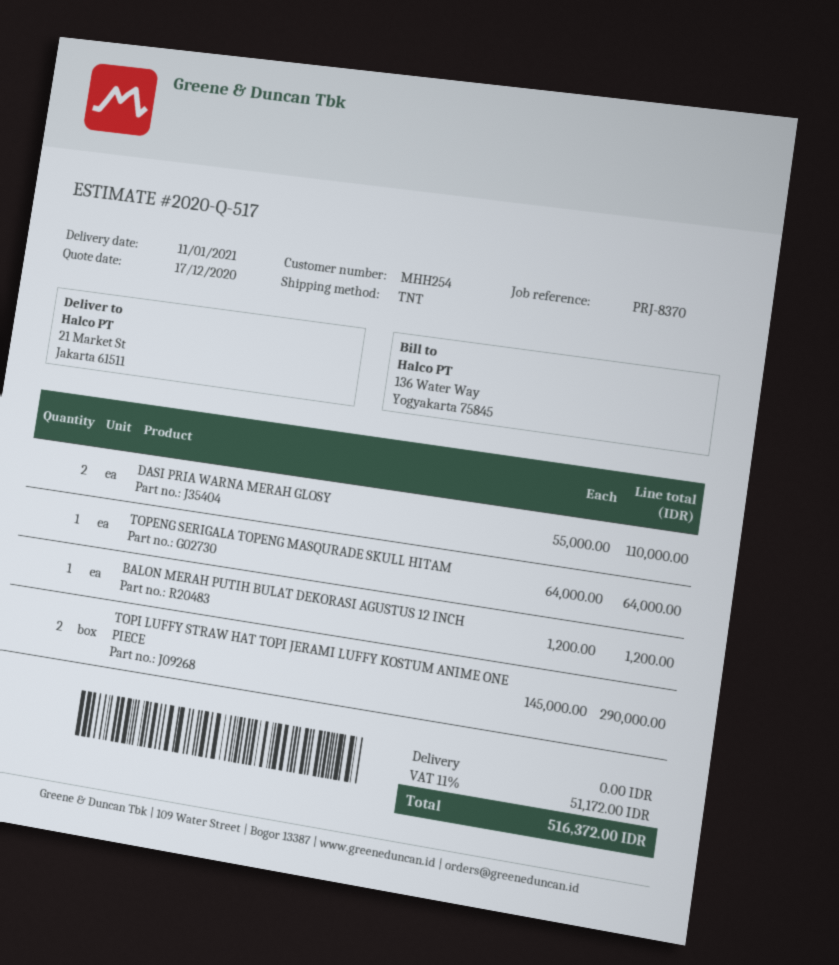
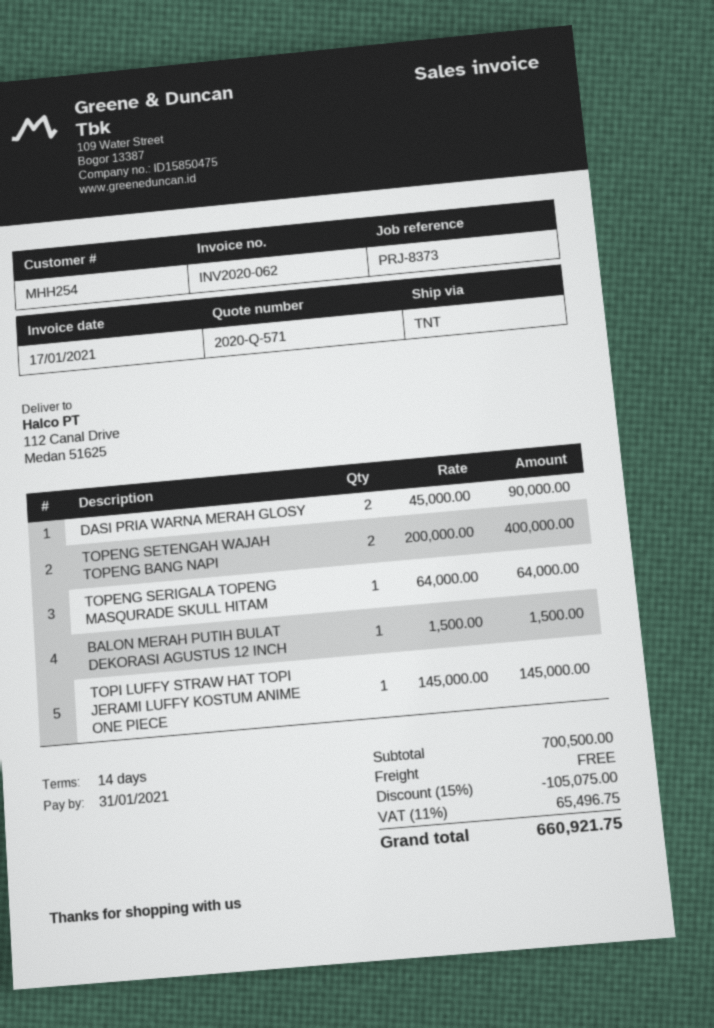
quote number: 2020-Q-517 -> 2020-Q-571
reference: PRJ-8370 -> PRJ-8373
ship to: 21 Market St, Jakarta 61511 -> 112 Canal Drive, Medan 51625
DASI PRIA WARNA MERAH GLOSY: 2 x 55000.00 = 110000.00 -> 2 x 45000.00 = 90000.00
BALON MERAH PUTIH BULAT DEKORASI AGUSTUS 12 INCH: 1 x 1200.00 = 1200.00 -> 1 x 1500.00 = 1500.00
TOPI LUFFY STRAW HAT TOPI JERAMI LUFFY KOSTUM ANIME ONE PIECE: 2 x 145000.00 = 290000.00 -> 1 x 145000.00 = 145000.00
TOPENG SETENGAH WAJAH TOPENG BANG NAPI: none -> 2 x 200000.00 = 400000.00
discount: none -> 15% = 105075.00
tax: 11% = 51172.00 -> 11% = 65496.75
total: 516372.00 -> 660921.75

